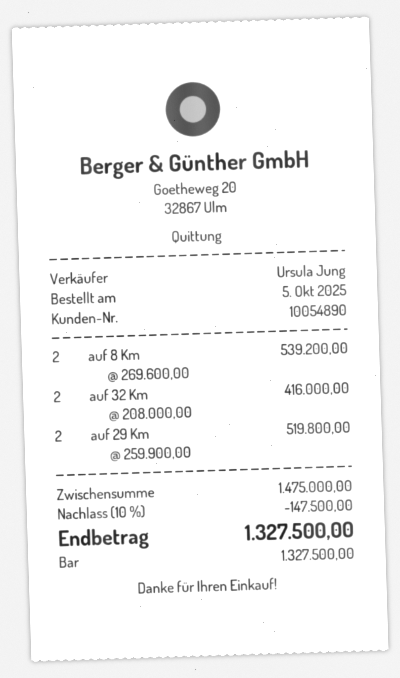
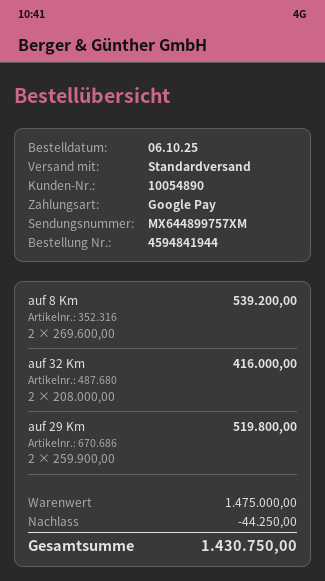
order date: 2025-10-05 -> 2025-10-06
payment method: cash -> Google Pay
discount: 147500.00 -> 44250.00
total: 1327500.00 -> 1430750.00

